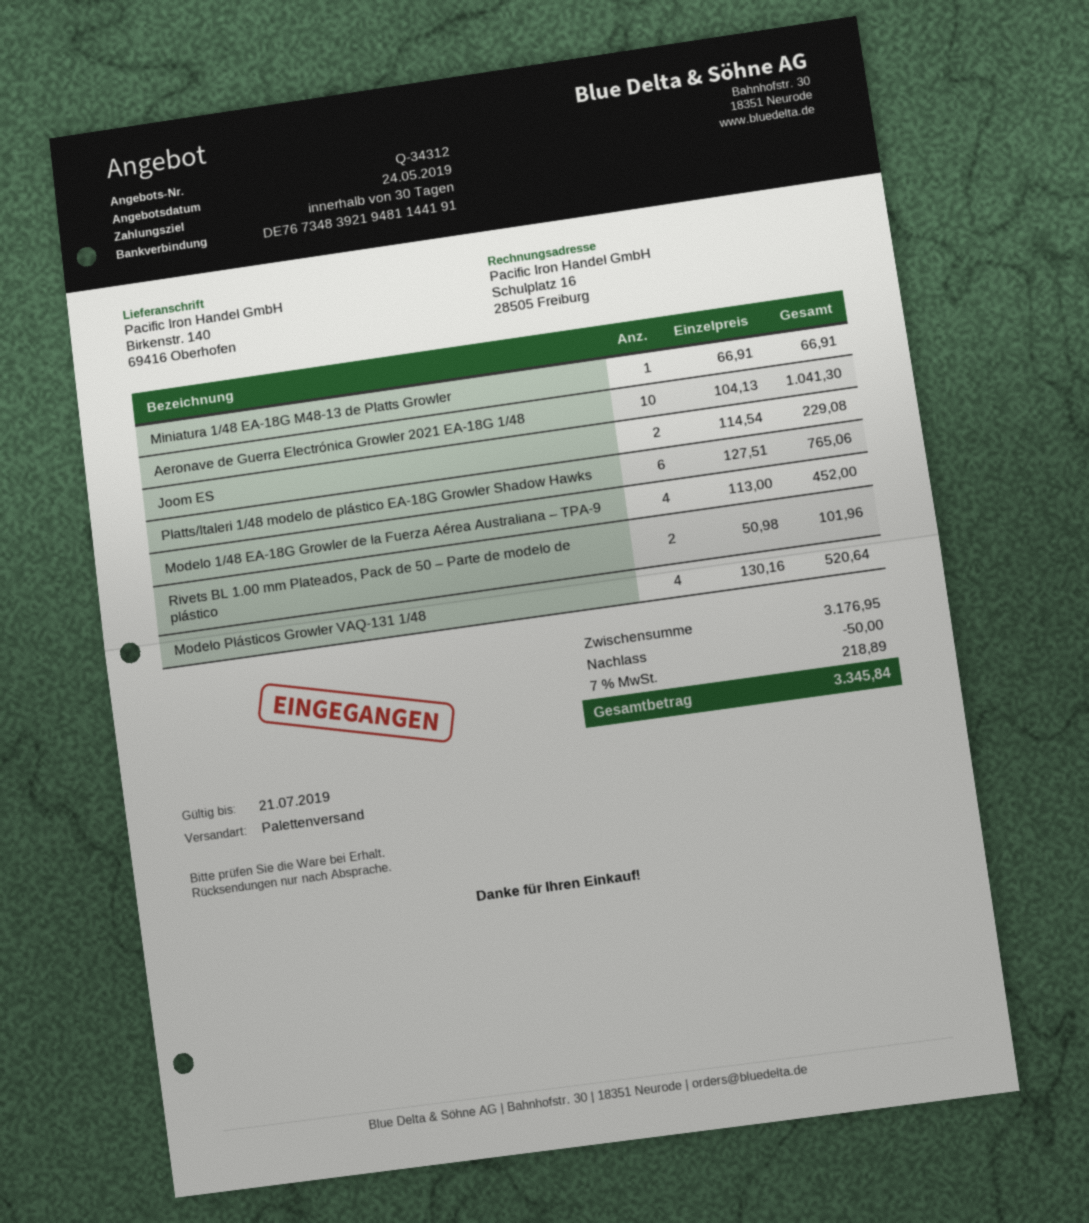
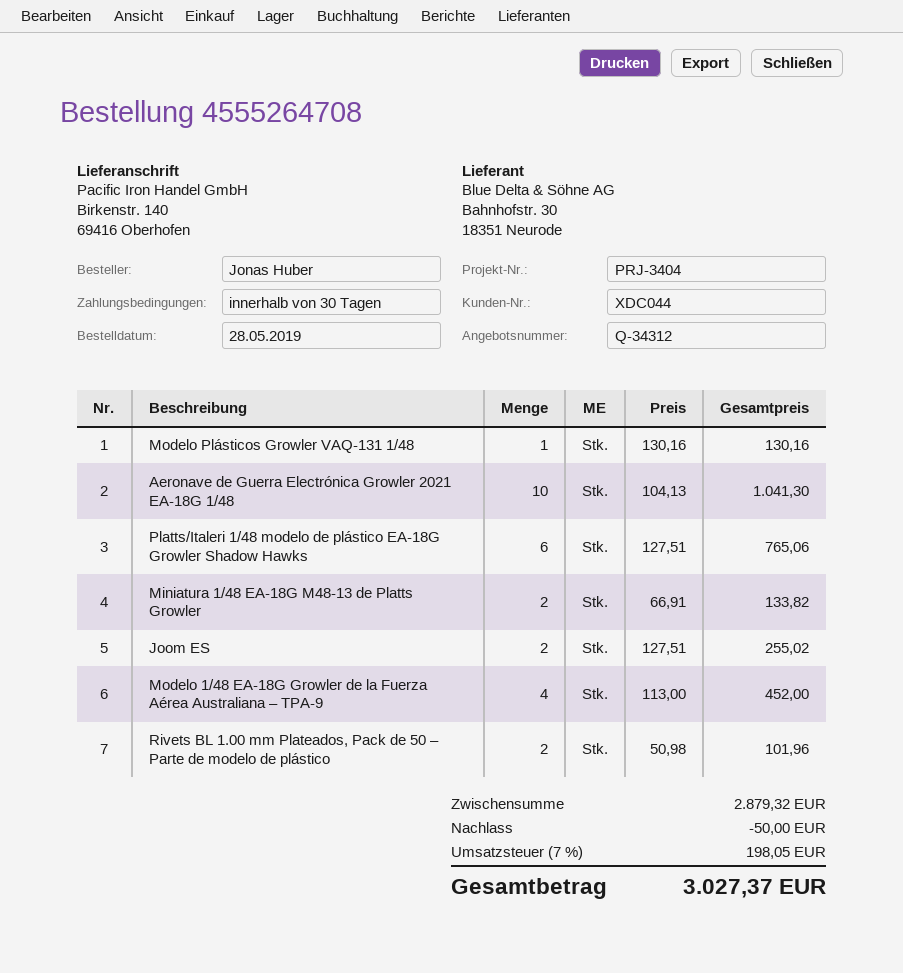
Miniatura 1/48 EA-18G M48-13 de Platts Growler: 1 x 66.91 = 66.91 -> 2 x 66.91 = 133.82
Joom ES: 2 x 114.54 = 229.08 -> 2 x 127.51 = 255.02
Modelo Plásticos Growler VAQ‑131 1/48: 4 x 130.16 = 520.64 -> 1 x 130.16 = 130.16
subtotal: 3176.95 -> 2879.32
tax: 7% = 218.89 -> 7% = 198.05
total: 3345.84 -> 3027.37

